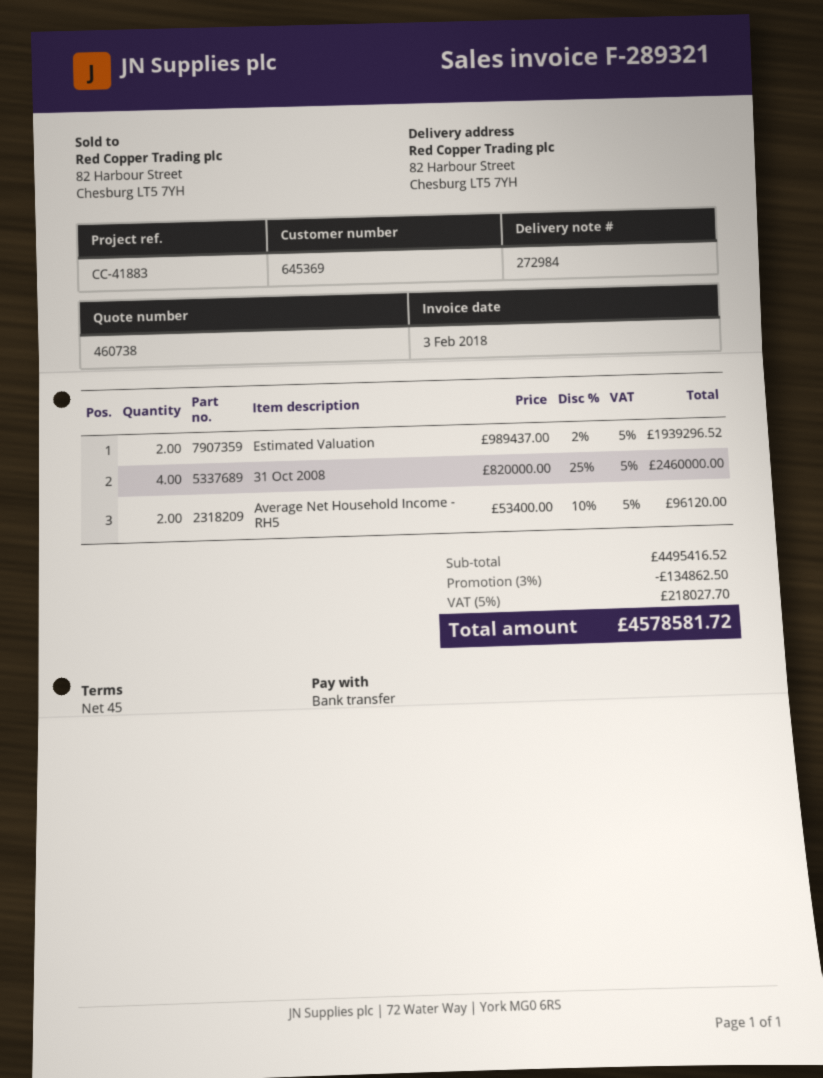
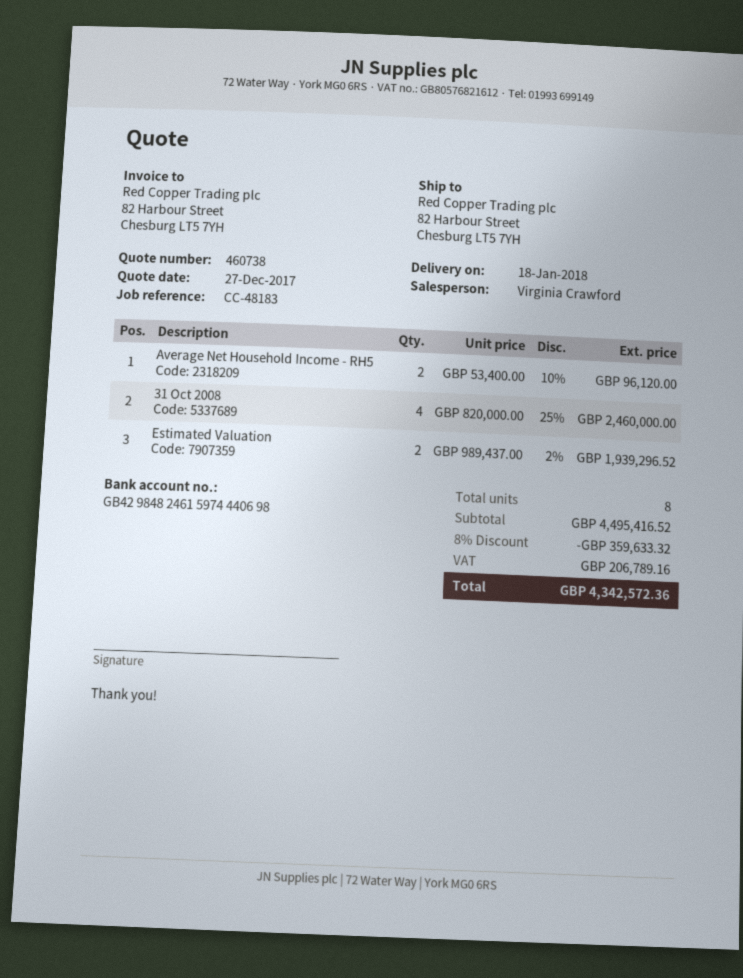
reference: CC-41883 -> CC-48183
discount: 3% = 134862.50 -> 8% = 359633.32
tax: 218027.70 -> 206789.16
total: 4578581.72 -> 4342572.36

